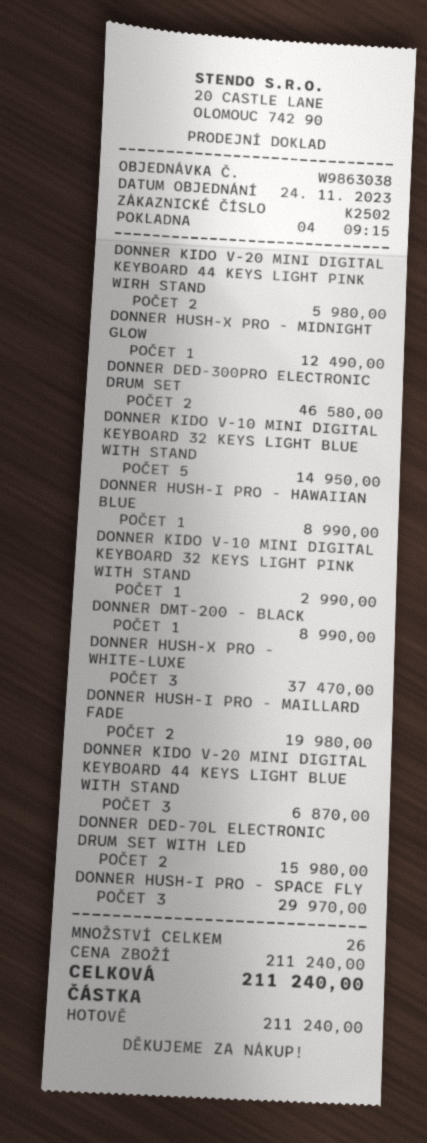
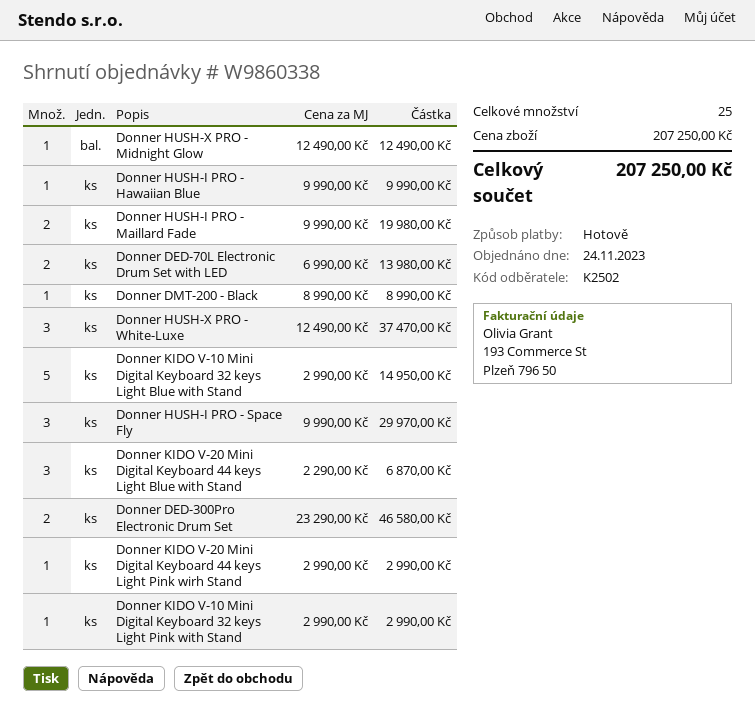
order number: W9863038 -> W9860338
DONNER KIDO V-20 MINI DIGITAL KEYBOARD 44 KEYS LIGHT PINK WIRH STAND: 2 for 5980.00 -> 1 for 2990.00
DONNER HUSH-I PRO - HAWAIIAN BLUE: 1 for 8990.00 -> 1 for 9990.00
DONNER DED-70L ELECTRONIC DRUM SET WITH LED: 2 for 15980.00 -> 2 for 13980.00
total quantity: 26 -> 25
subtotal: 211240.00 -> 207250.00
total: 211240.00 -> 207250.00

